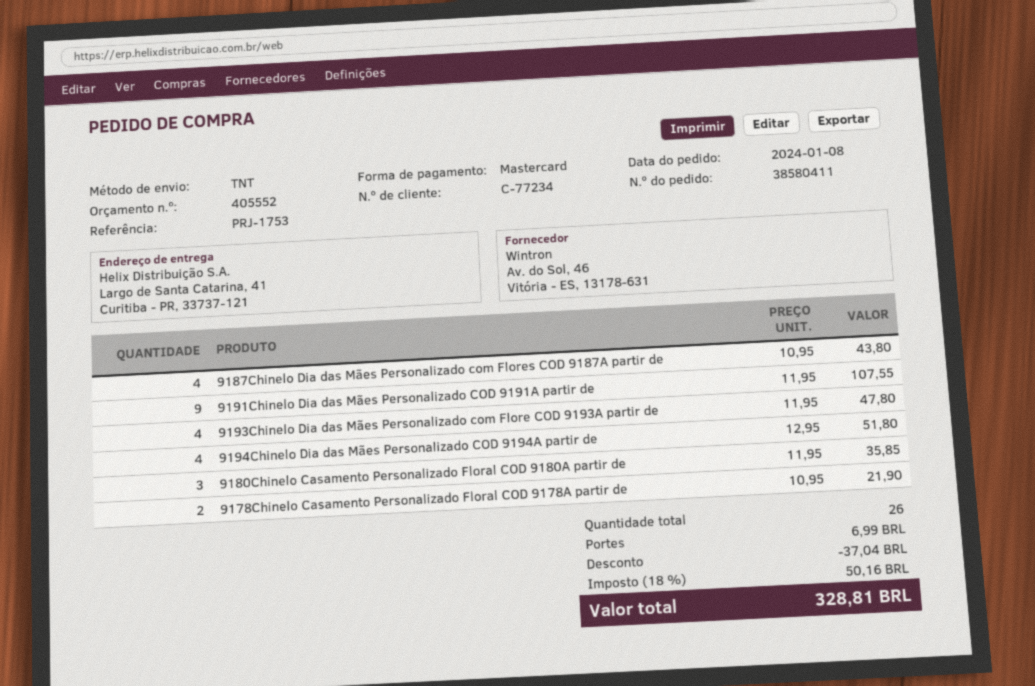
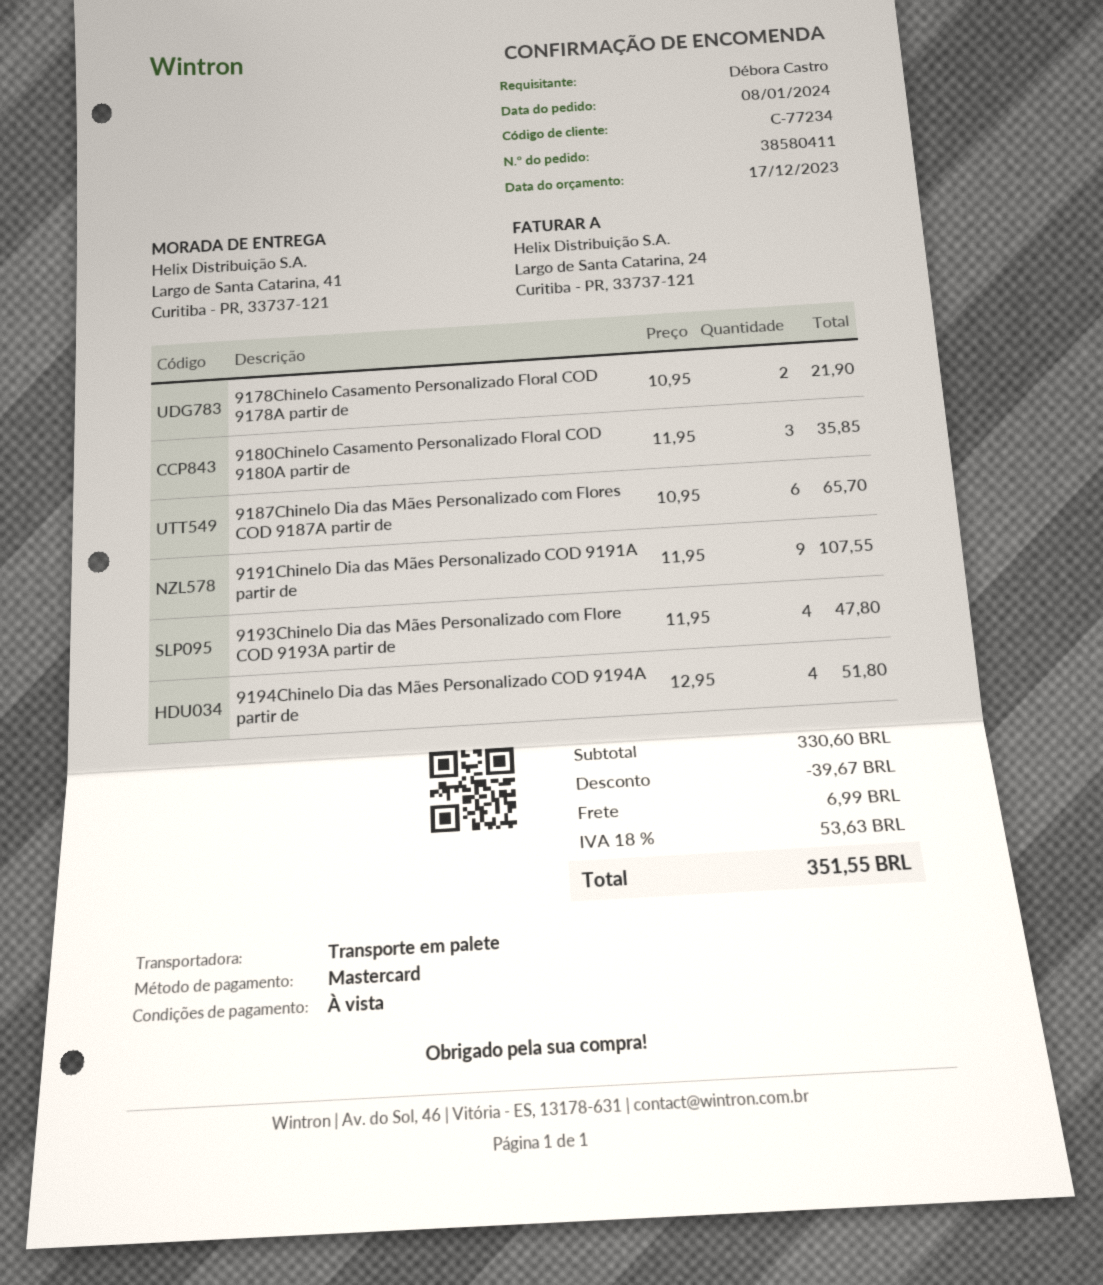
shipping method: TNT -> pallet freight
9187Chinelo Dia das Mães Personalizado com Flores COD 9187A partir de: 4 x 10.95 = 43.80 -> 6 x 10.95 = 65.70
discount: 37.04 -> 39.67
tax: 18% = 50.16 -> 18% = 53.63
total: 328.81 -> 351.55

